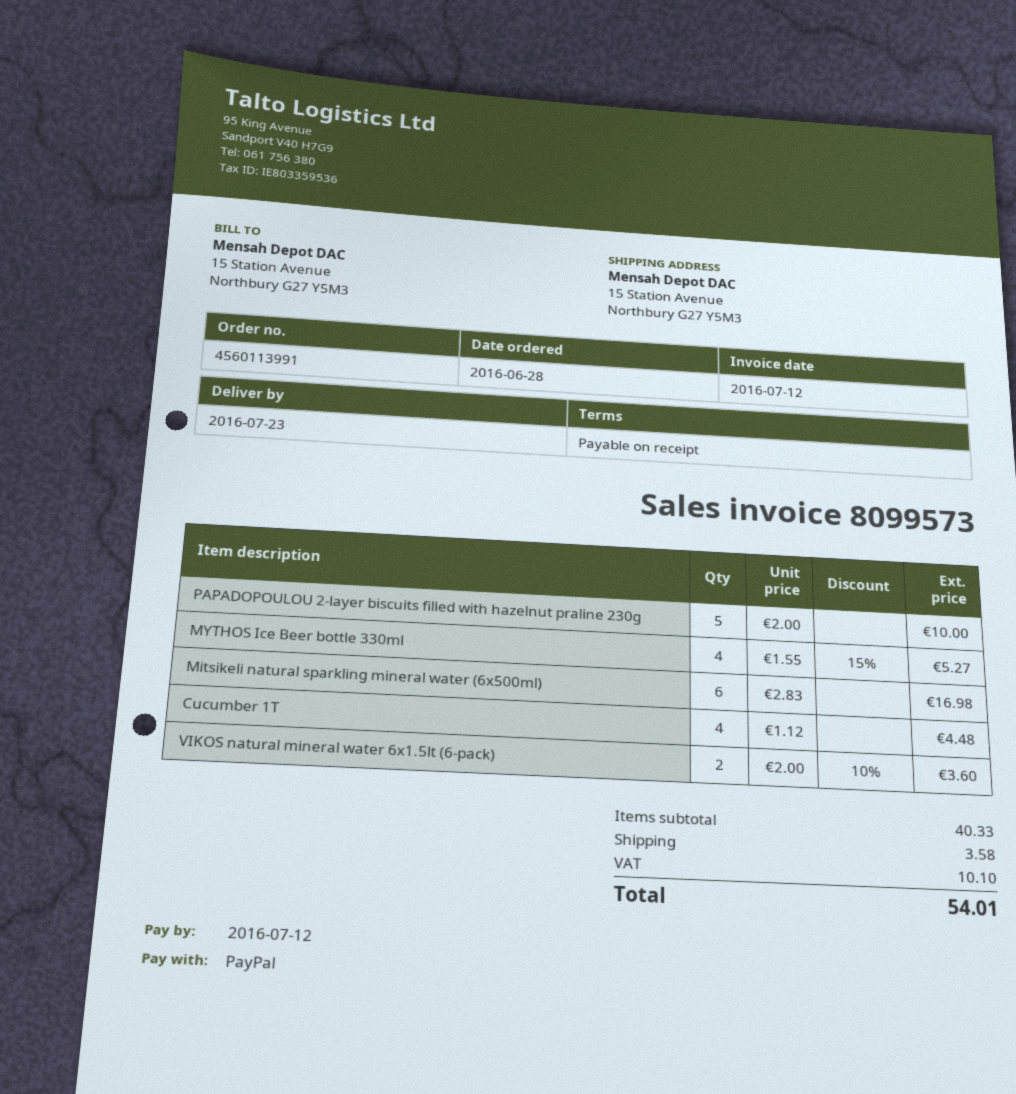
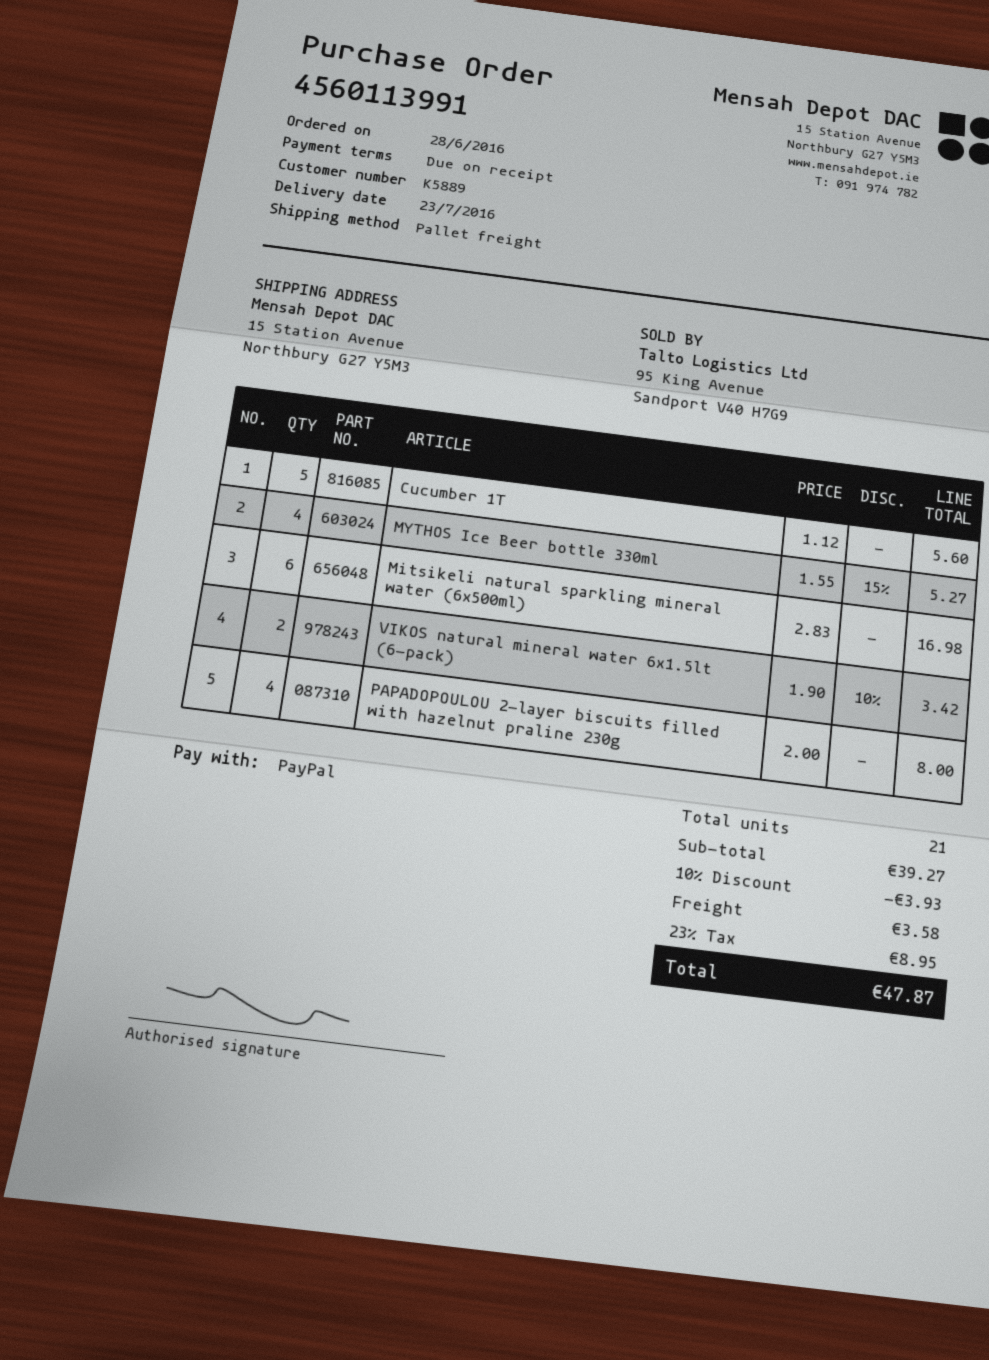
PAPADOPOULOU 2-layer biscuits filled with hazelnut praline 230g: 5 x 2.00 = 10.00 -> 4 x 2.00 = 8.00
Cucumber 1T: 4 x 1.12 = 4.48 -> 5 x 1.12 = 5.60
VIKOS natural mineral water 6x1.5lt (6-pack): 2 x 2.00 - 10% = 3.60 -> 2 x 1.90 - 10% = 3.42
subtotal: 40.33 -> 39.27
discount: none -> 10% = 3.93
tax: 10.10 -> 8.95
total: 54.01 -> 47.87

